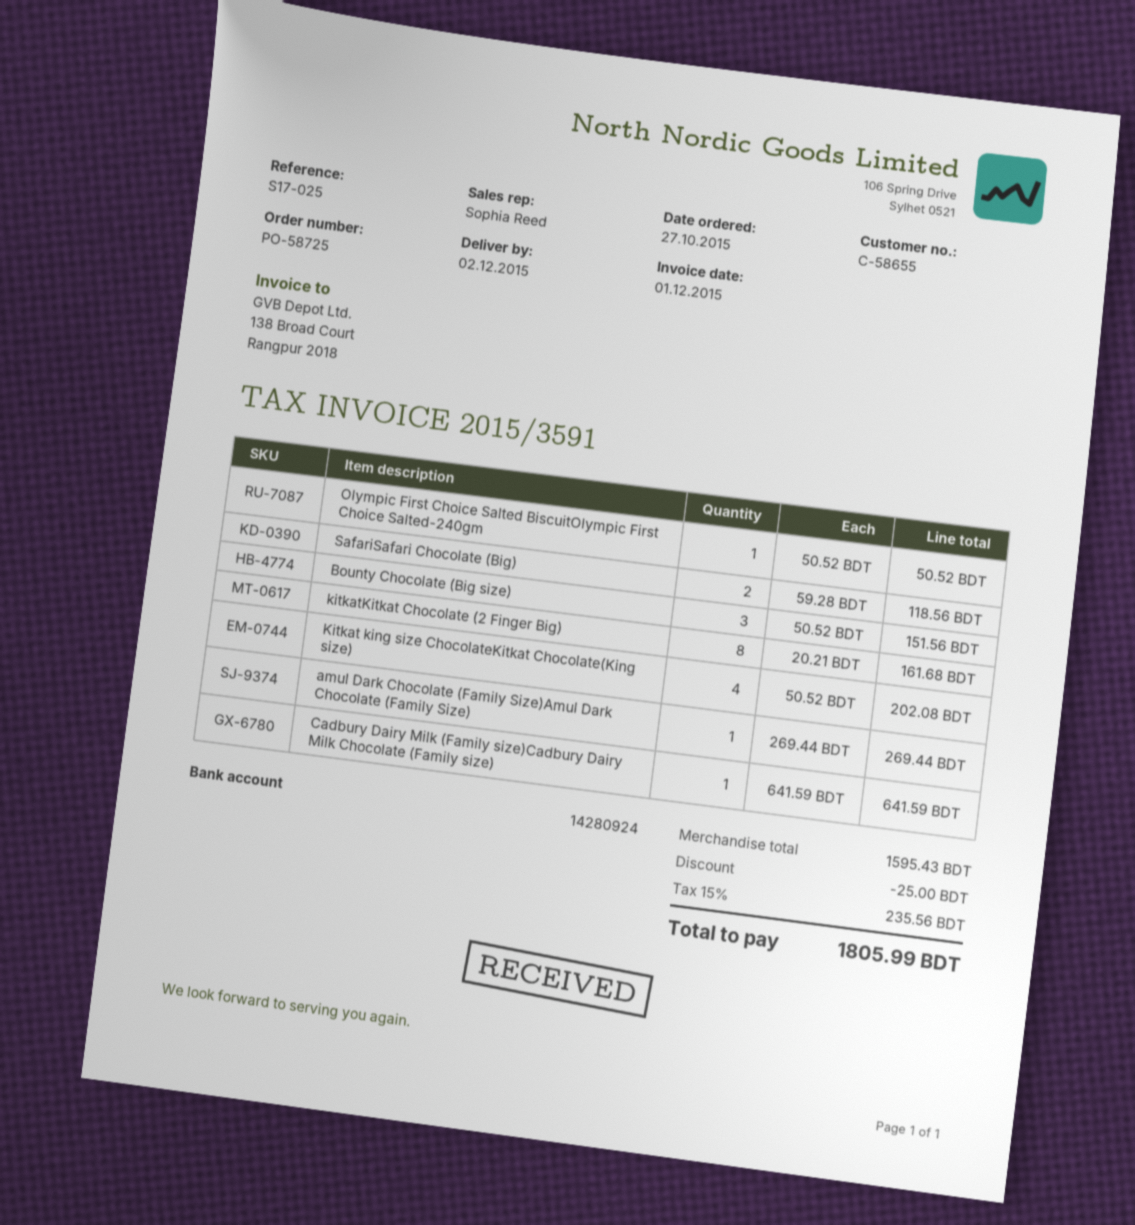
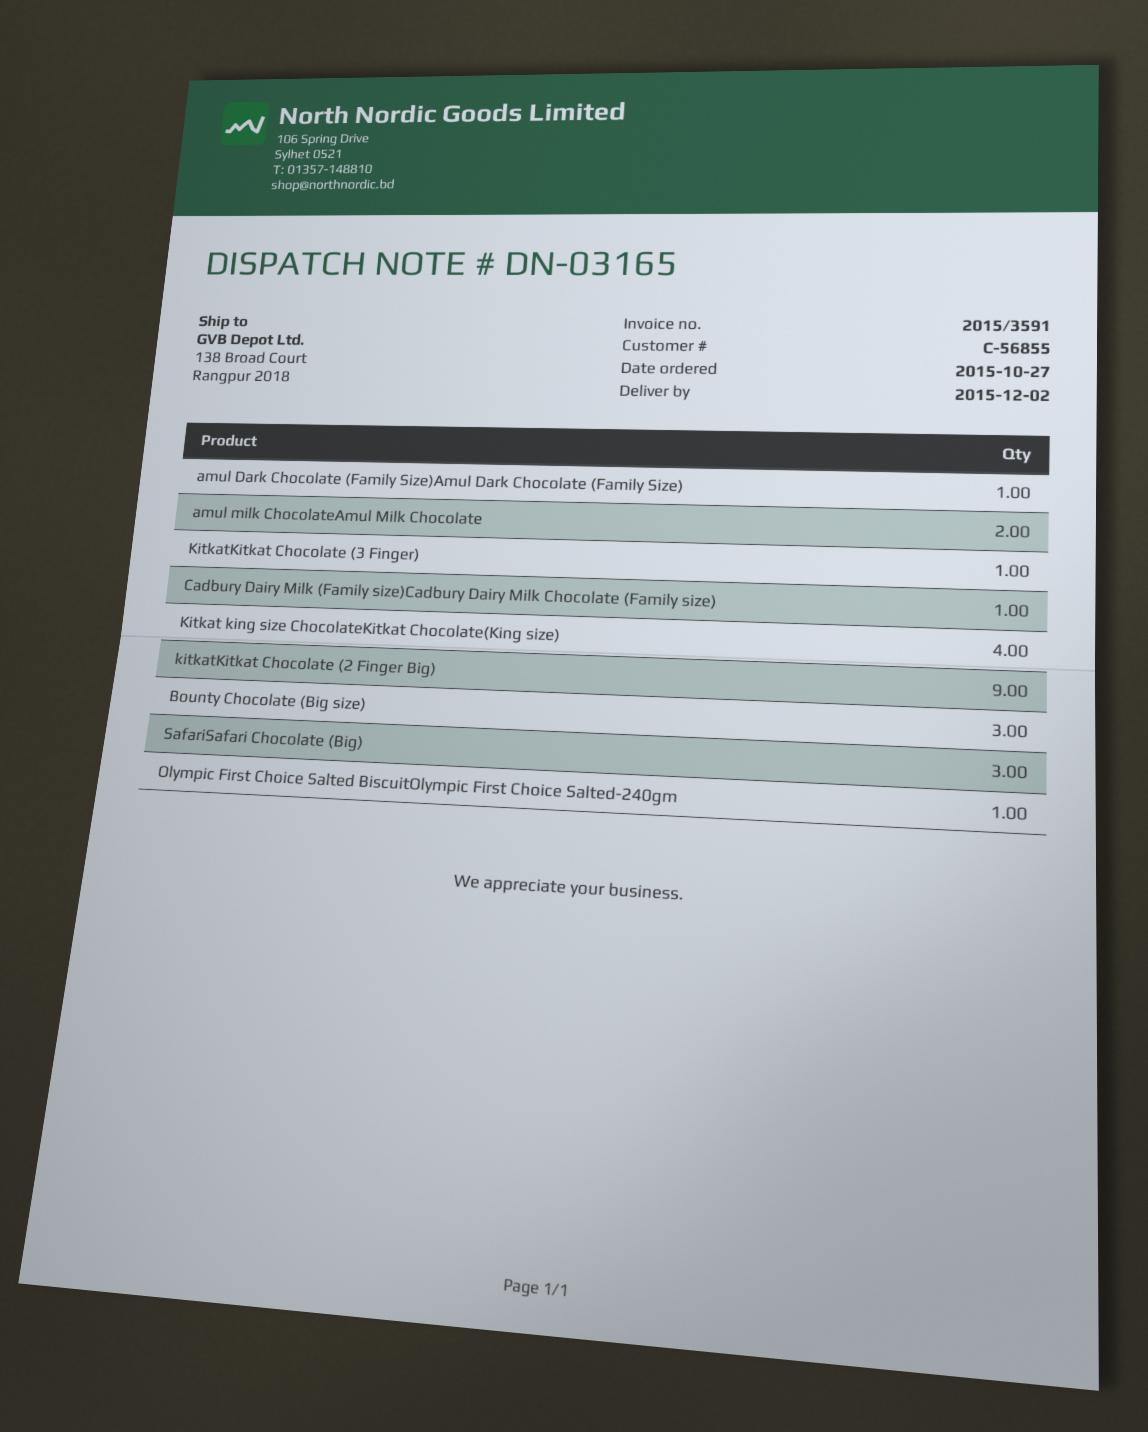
customer number: C-58655 -> C-56855
SafariSafari Chocolate (Big): 2 -> 3
kitkatKitkat Chocolate (2 Finger Big): 8 -> 9
amul milk ChocolateAmul Milk Chocolate: none -> 2
KitkatKitkat Chocolate (3 Finger): none -> 1

